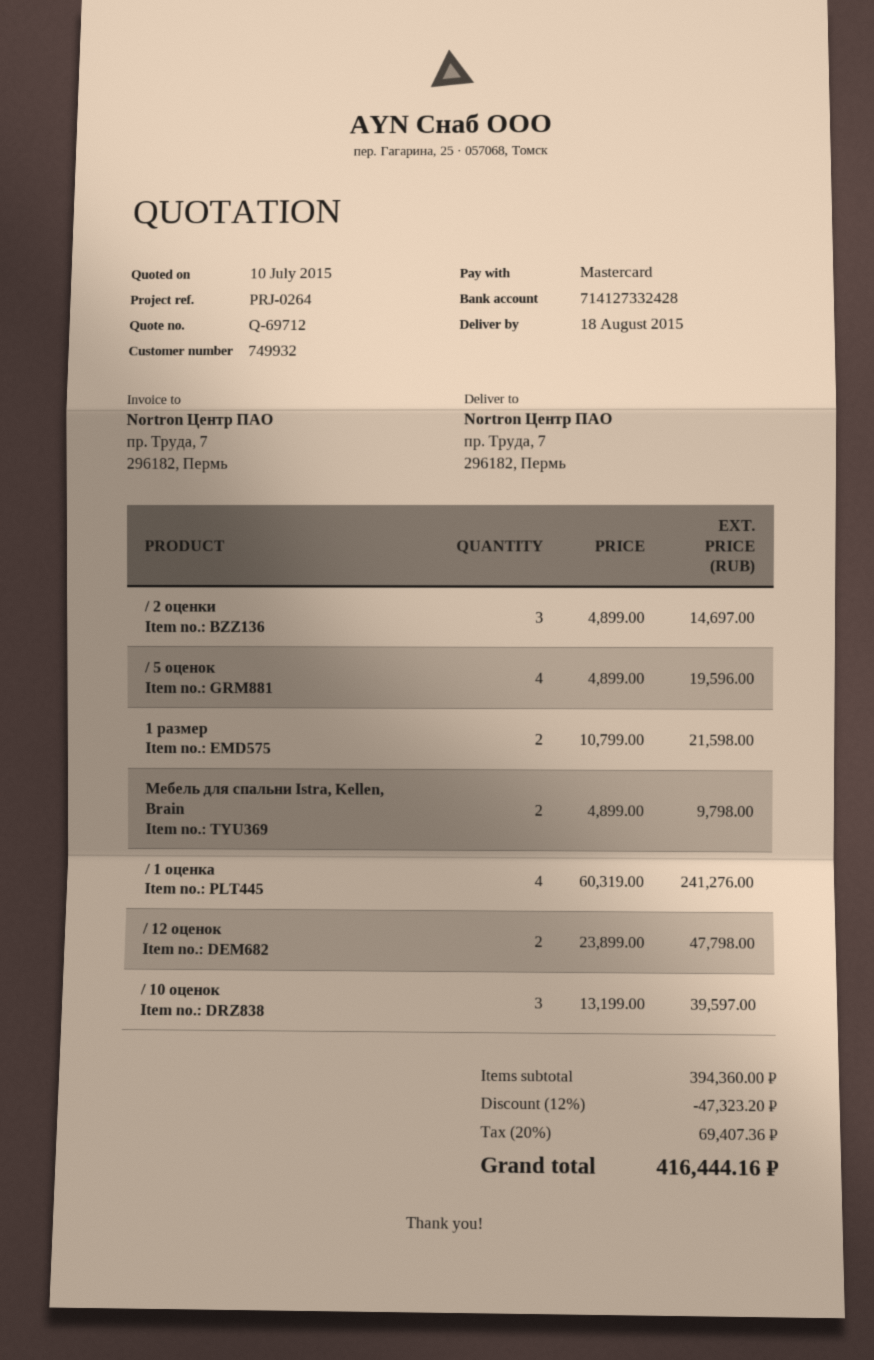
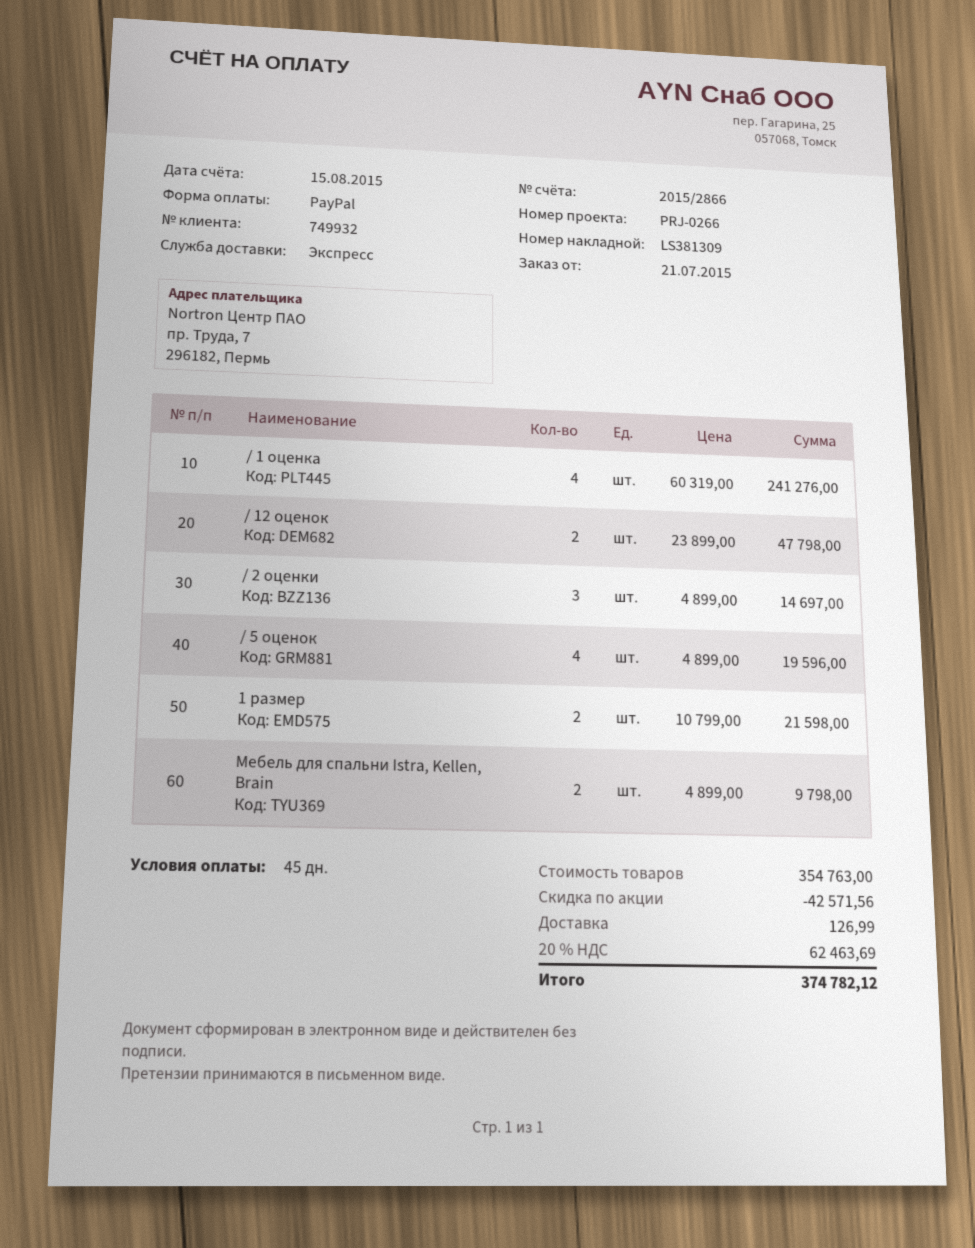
reference: PRJ-0264 -> PRJ-0266
payment method: Mastercard -> PayPal
/ 10 оценок: 3 x 13199.00 = 39597.00 -> none
subtotal: 394360.00 -> 354763.00
discount: 47323.20 -> 42571.56
shipping: none -> 126.99
tax: 20% = 69407.36 -> 20% = 62463.69
total: 416444.16 -> 374782.12

